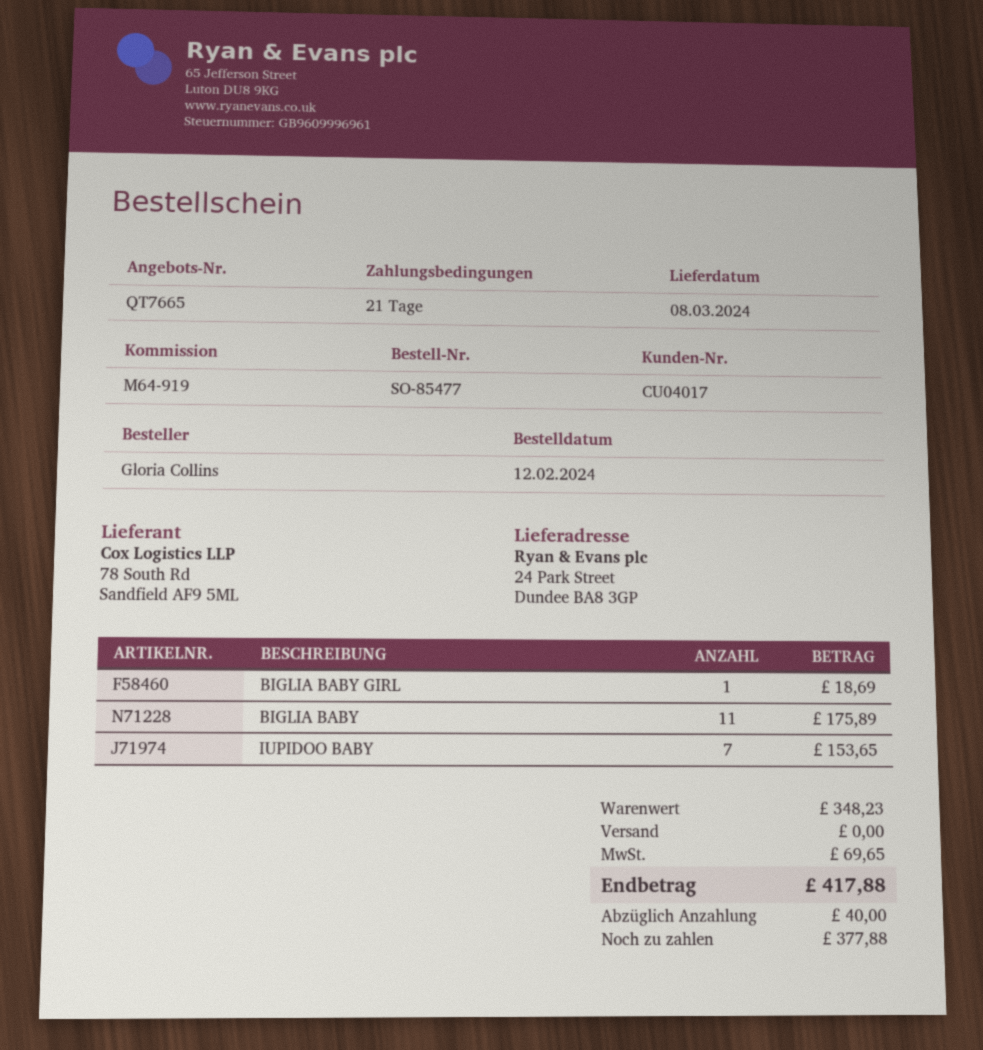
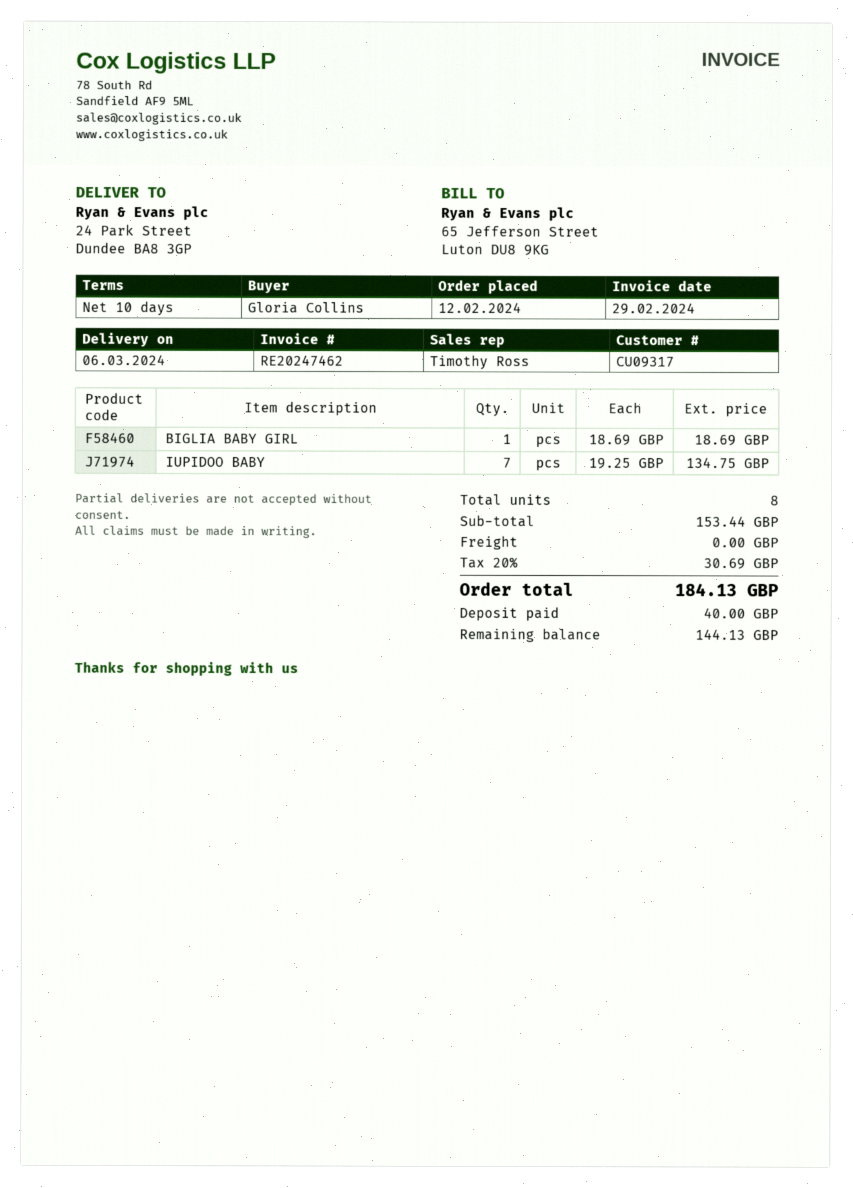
delivery date: 2024-03-08 -> 2024-03-06
payment terms: 21 days -> 10 days
customer number: CU04017 -> CU09317
BIGLIA BABY: 11 for 175.89 -> none
IUPIDOO BABY: 7 for 153.65 -> 7 for 134.75
subtotal: 348.23 -> 153.44
tax: 69.65 -> 30.69
total: 417.88 -> 184.13
balance: 377.88 -> 144.13

